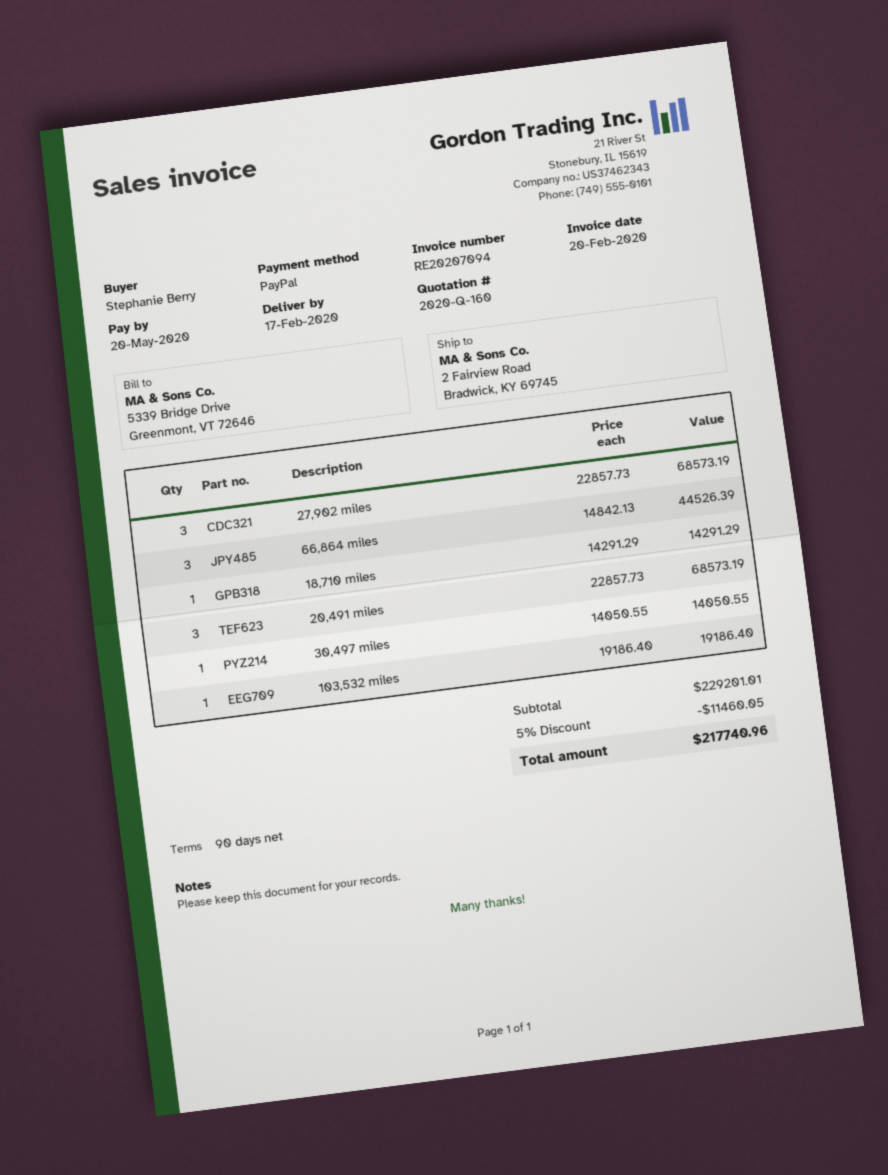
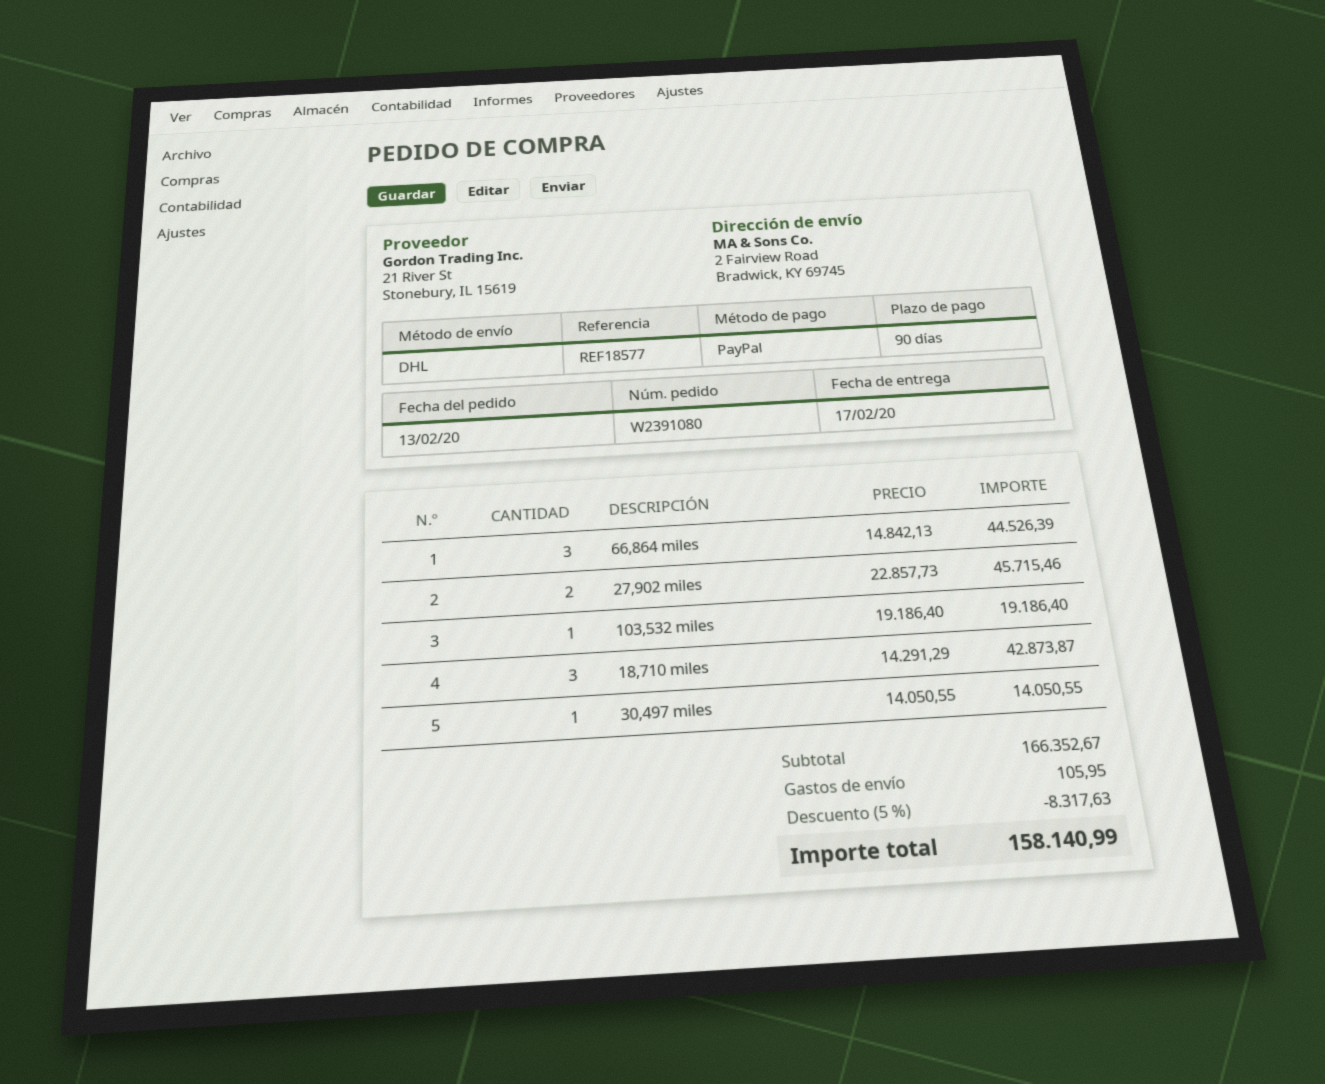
27,902 miles: 3 x 22857.73 = 68573.19 -> 2 x 22857.73 = 45715.46
18,710 miles: 1 x 14291.29 = 14291.29 -> 3 x 14291.29 = 42873.87
20,491 miles: 3 x 22857.73 = 68573.19 -> none
subtotal: 229201.01 -> 166352.67
discount: 5% = 11460.05 -> 5% = 8317.63
shipping: none -> 105.95
total: 217740.96 -> 158140.99

